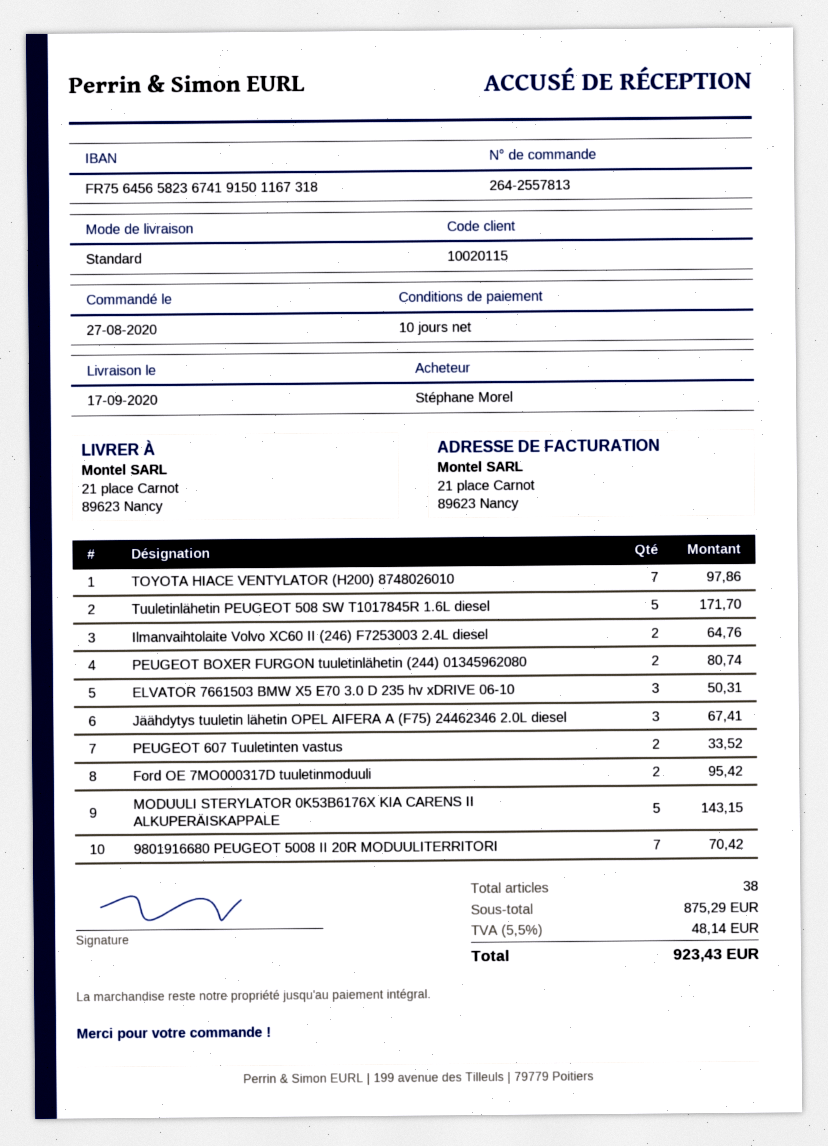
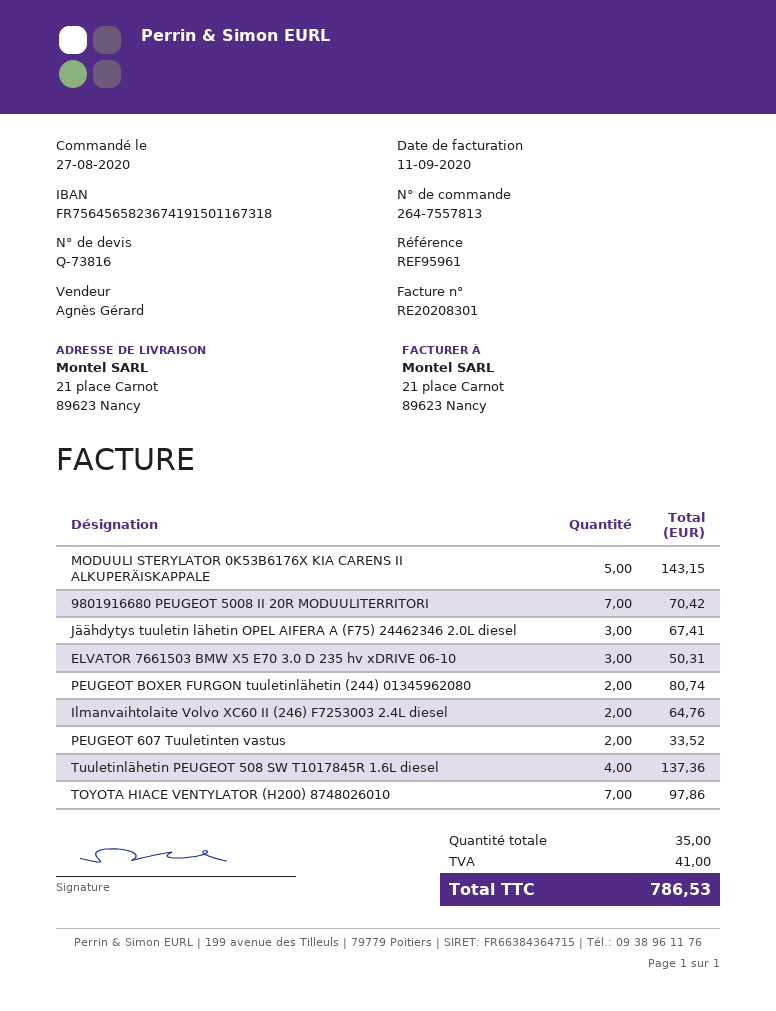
order number: 264-2557813 -> 264-7557813
Tuuletinlähetin PEUGEOT 508 SW T1017845R 1.6L diesel: 5 for 171.70 -> 4 for 137.36
Ford OE 7MO000317D tuuletinmoduuli: 2 for 95.42 -> none
total quantity: 38 -> 35
tax: 48.14 -> 41.00
total: 923.43 -> 786.53

